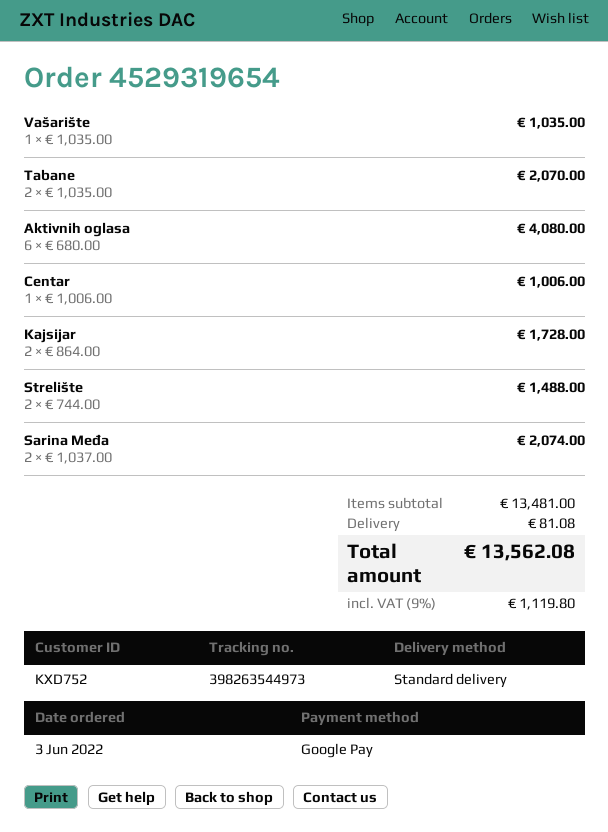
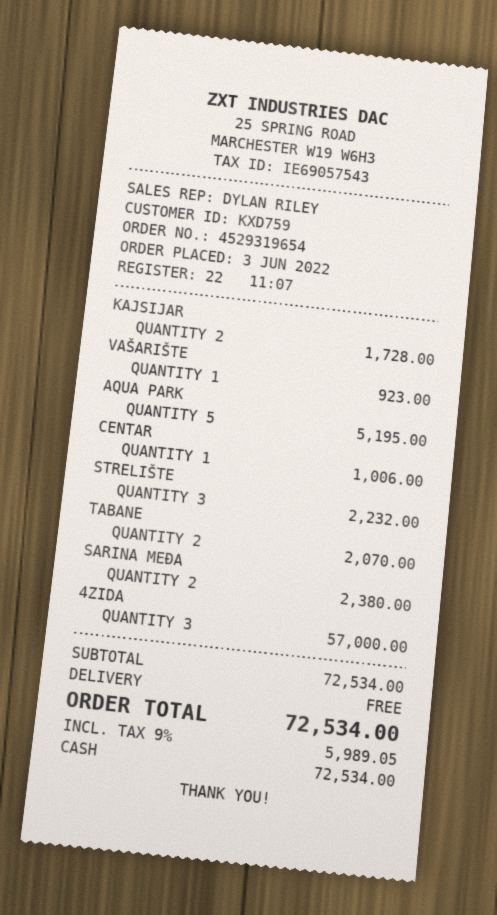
customer number: KXD752 -> KXD759
payment method: Google Pay -> cash
Vašarište: 1 for 1035.00 -> 1 for 923.00
Aktivnih oglasa: 6 for 4080.00 -> none
Strelište: 2 for 1488.00 -> 3 for 2232.00
Sarina Međa: 2 for 2074.00 -> 2 for 2380.00
AQUA PARK: none -> 5 for 5195.00
4ZIDA: none -> 3 for 57000.00
subtotal: 13481.00 -> 72534.00
shipping: 81.08 -> 0.00
tax: 9% = 1119.80 -> 9% = 5989.05
total: 13562.08 -> 72534.00

